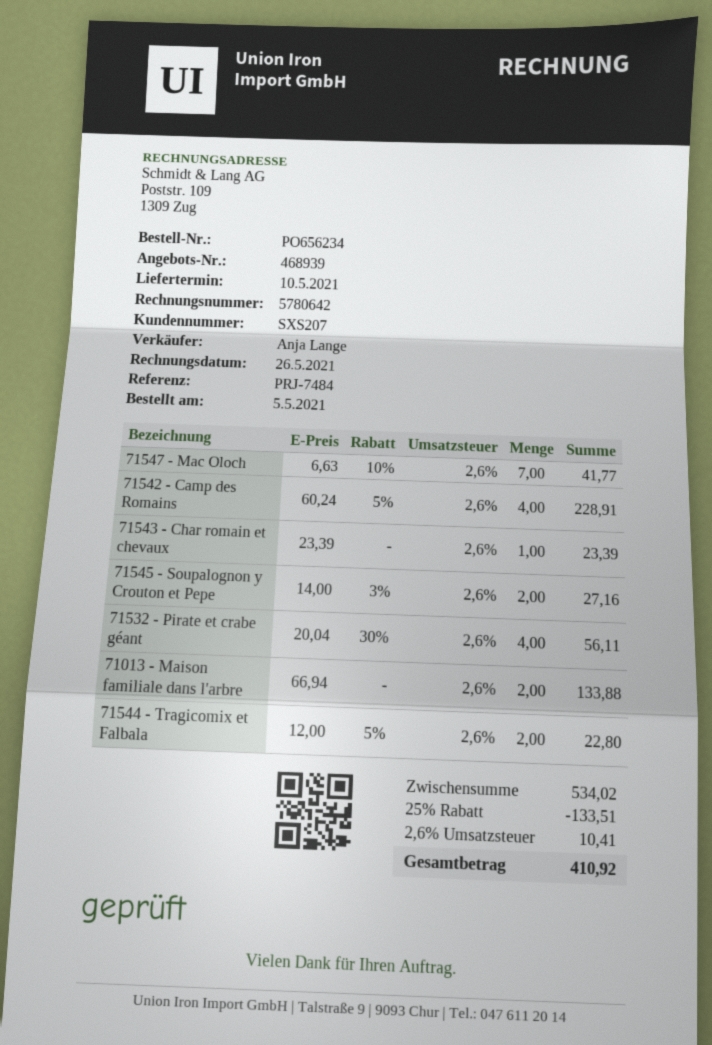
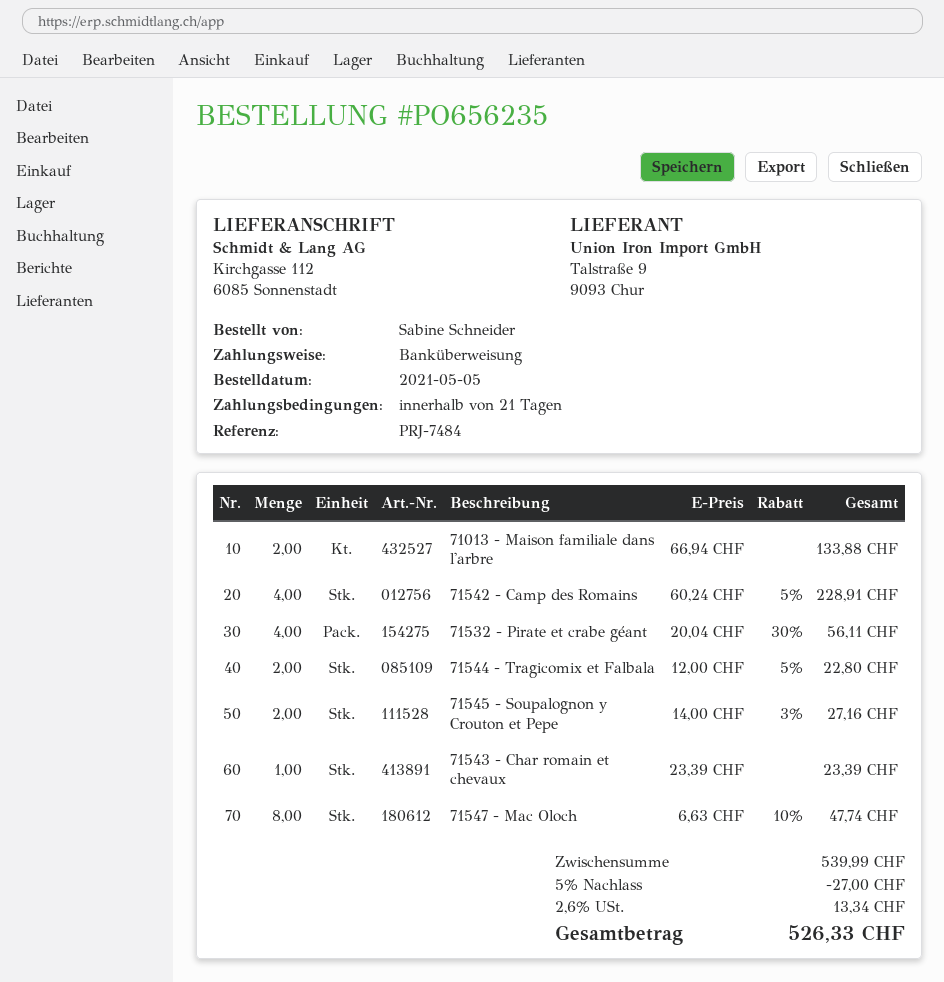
order number: PO656234 -> PO656235
71547 - Mac Oloch: 7 x 6.63 - 10% = 41.77 -> 8 x 6.63 - 10% = 47.74
subtotal: 534.02 -> 539.99
discount: 25% = 133.51 -> 5% = 27.00
tax: 2.6% = 10.41 -> 2.6% = 13.34
total: 410.92 -> 526.33

